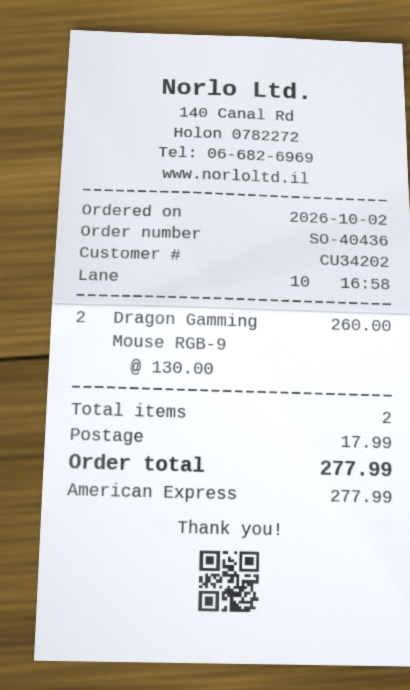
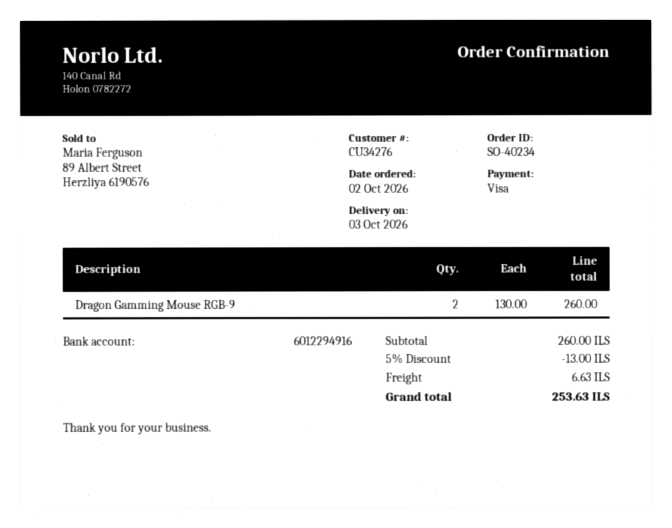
order number: SO-40436 -> SO-40234
customer number: CU34202 -> CU34276
payment method: American Express -> Visa
discount: none -> 5% = 13.00
shipping: 17.99 -> 6.63
total: 277.99 -> 253.63

